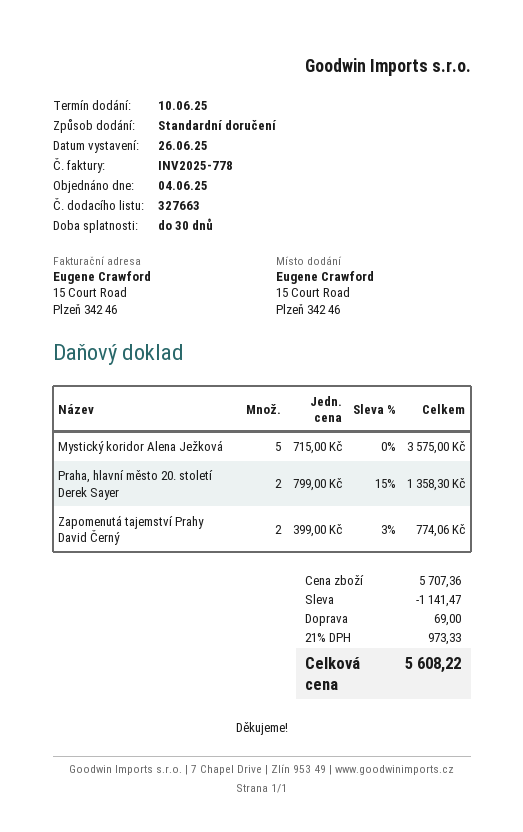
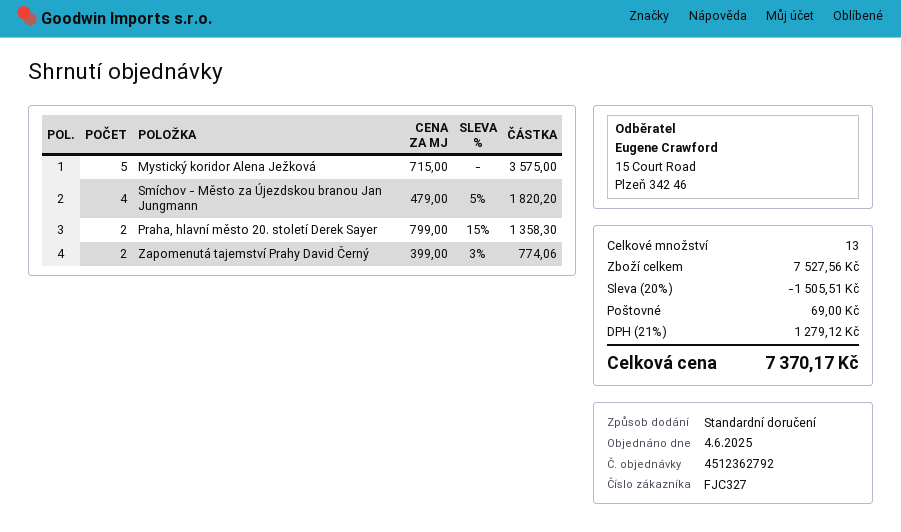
Smíchov - Město za Újezdskou branou Jan Jungmann: none -> 4 x 479.00 - 5% = 1820.20
subtotal: 5707.36 -> 7527.56
discount: 1141.47 -> 1505.51
tax: 21% = 973.33 -> 21% = 1279.12
total: 5608.22 -> 7370.17

